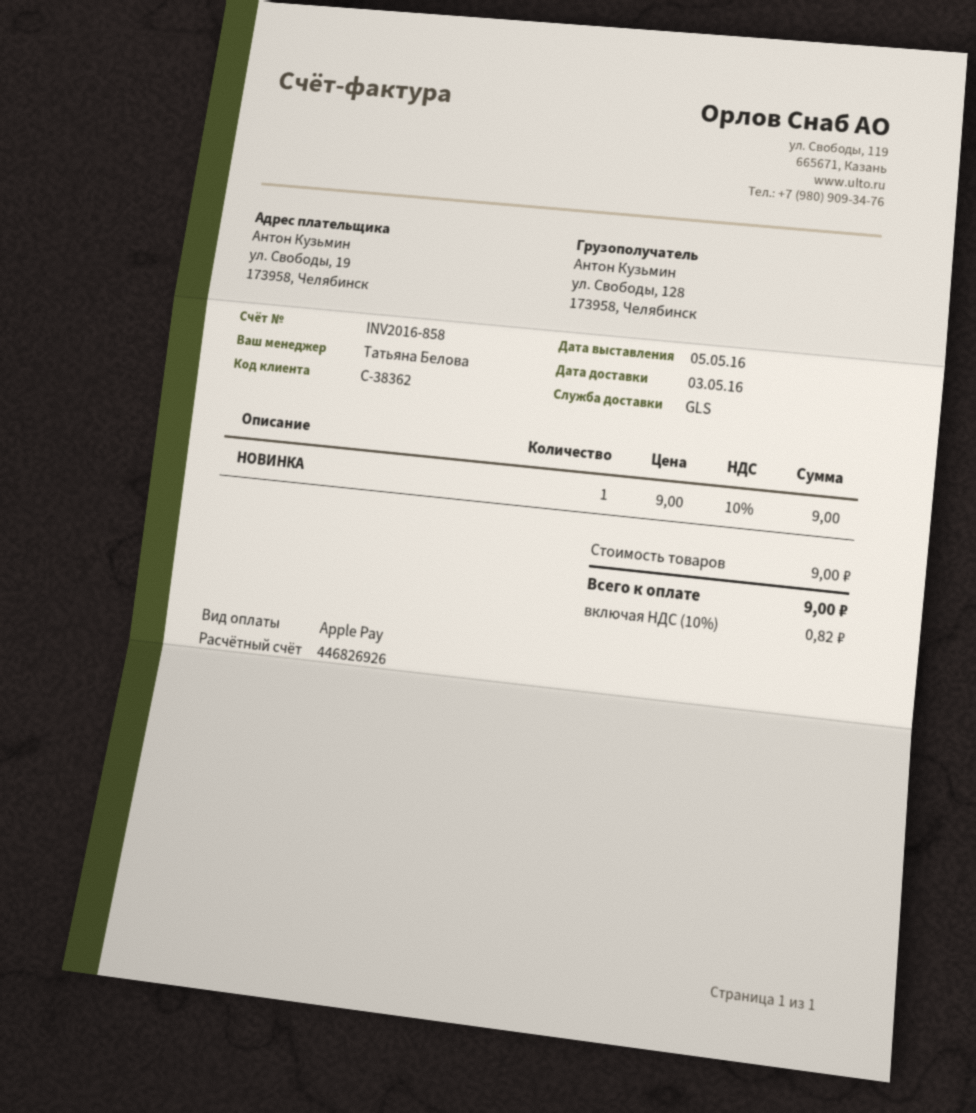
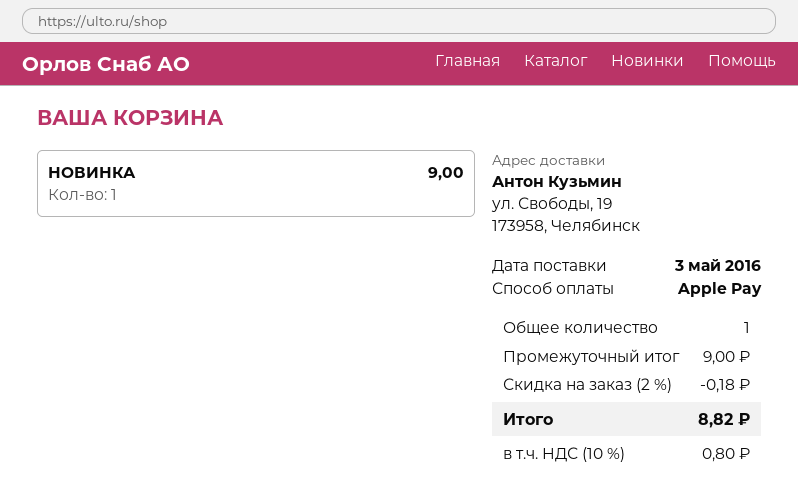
ship to: ул. Свободы, 128, 173958, Челябинск -> ул. Свободы, 19, 173958, Челябинск
discount: none -> 2% = 0.18
tax: 10% = 0.82 -> 10% = 0.80
total: 9.00 -> 8.82

